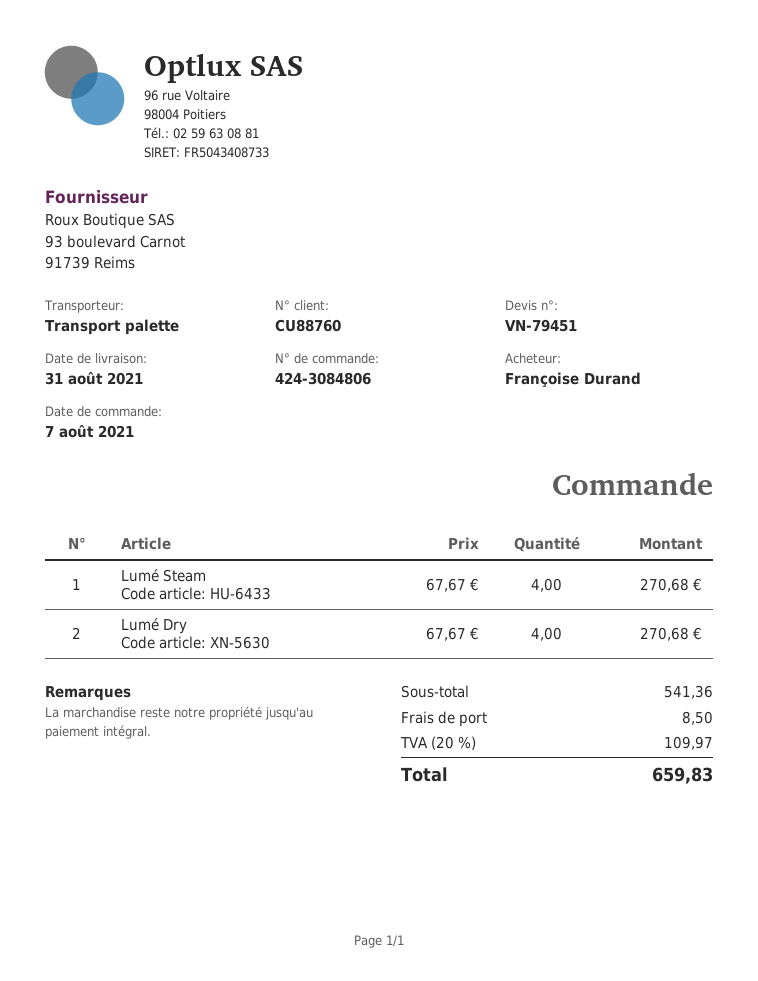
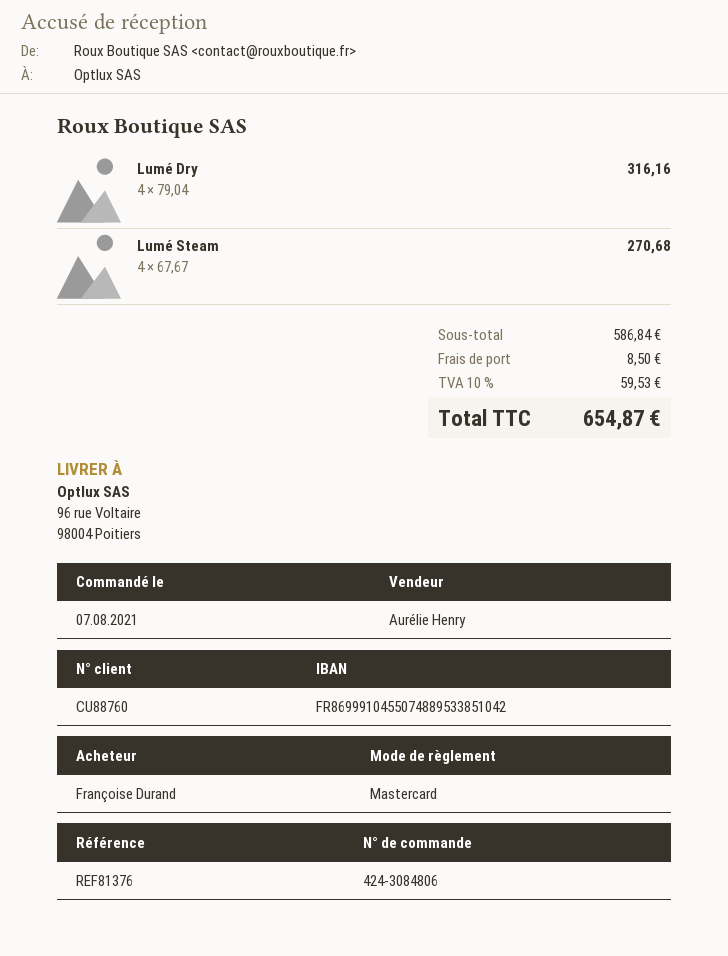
Lumé Dry: 4 x 67.67 = 270.68 -> 4 x 79.04 = 316.16
subtotal: 541.36 -> 586.84
tax: 20% = 109.97 -> 10% = 59.53
total: 659.83 -> 654.87

